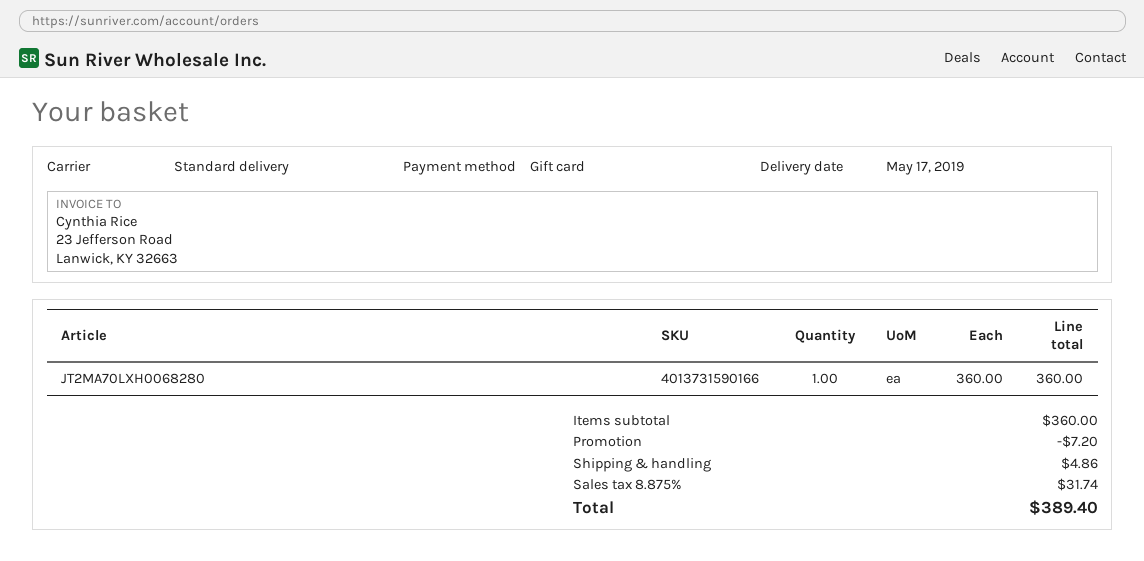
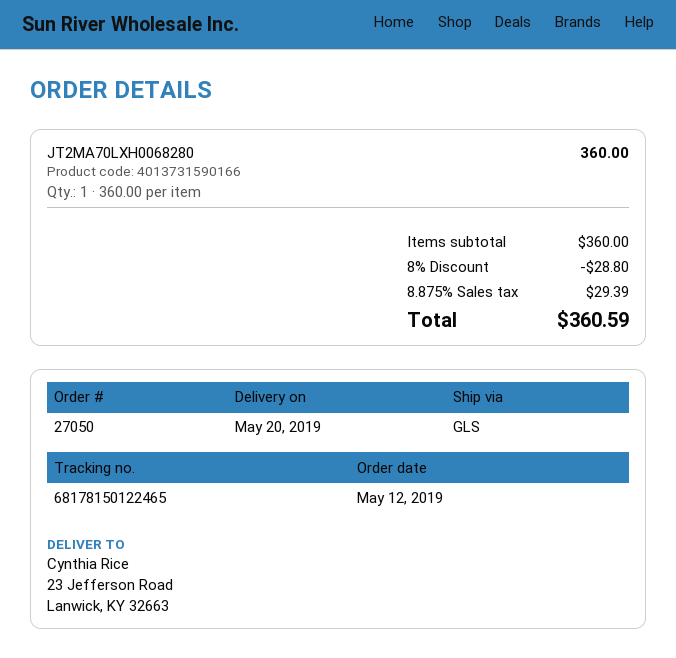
delivery date: 2019-05-17 -> 2019-05-20
shipping method: standard -> GLS
discount: 7.20 -> 28.80
shipping: 4.86 -> none
tax: 8.875% = 31.74 -> 8.875% = 29.39
total: 389.40 -> 360.59

